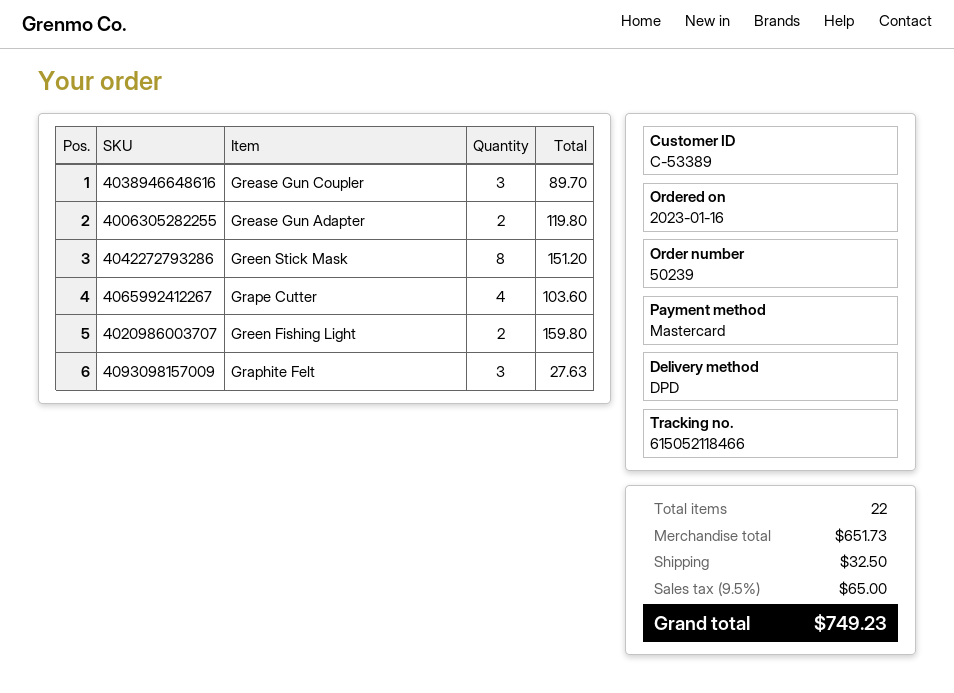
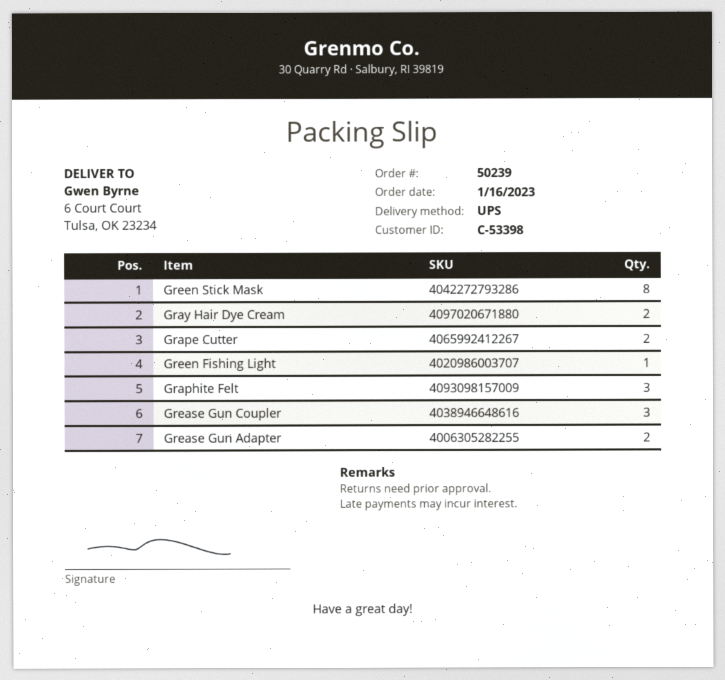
customer number: C-53389 -> C-53398
shipping method: DPD -> UPS
Grape Cutter: 4 -> 2
Green Fishing Light: 2 -> 1
Gray Hair Dye Cream: none -> 2

